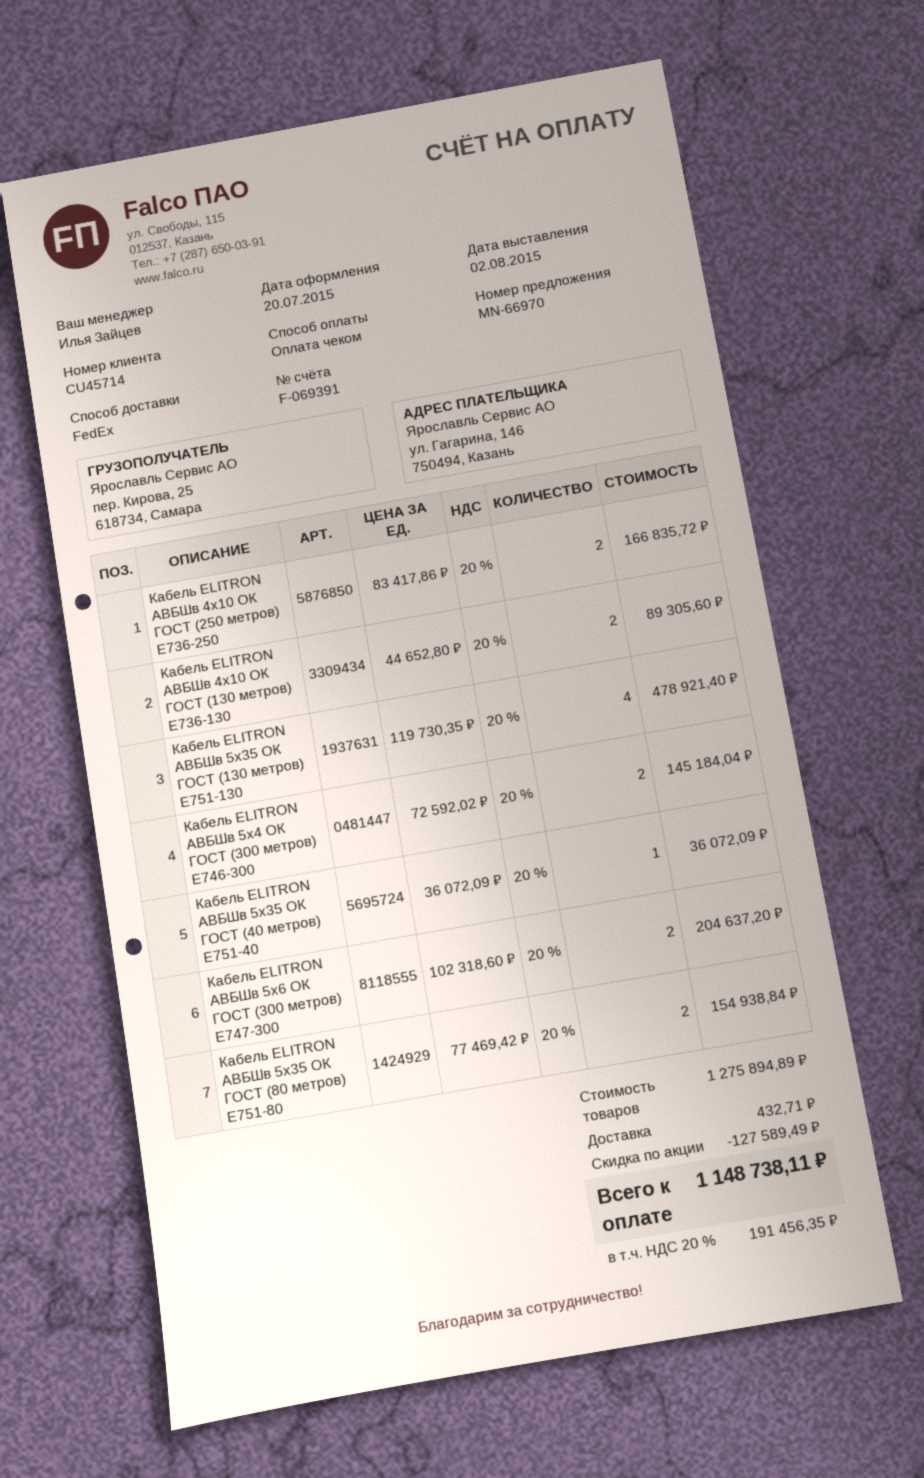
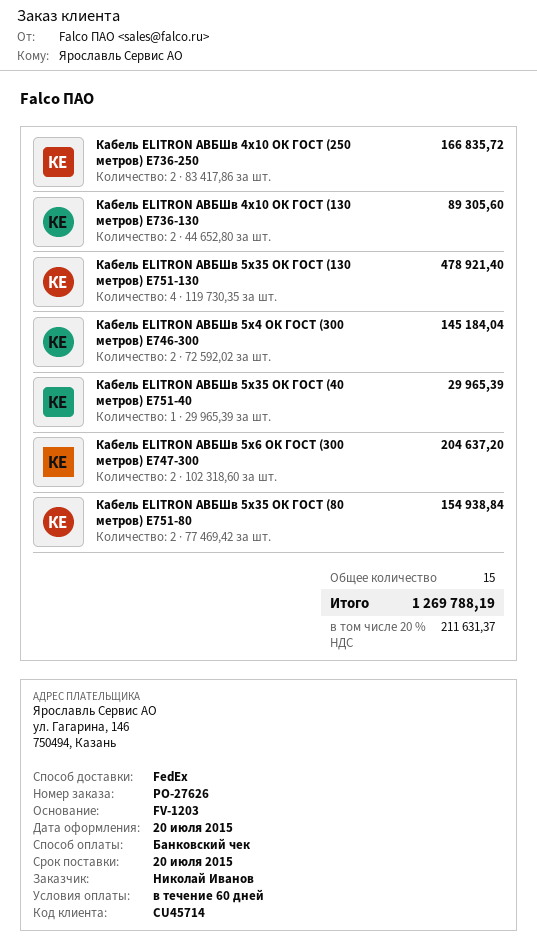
Кабель ELITRON АВБШв 5х35 ОК ГОСТ (40 метров) E751-40: 1 x 36072.09 = 36072.09 -> 1 x 29965.39 = 29965.39
discount: 127589.49 -> none
shipping: 432.71 -> none
tax: 20% = 191456.35 -> 20% = 211631.37
total: 1148738.11 -> 1269788.19

